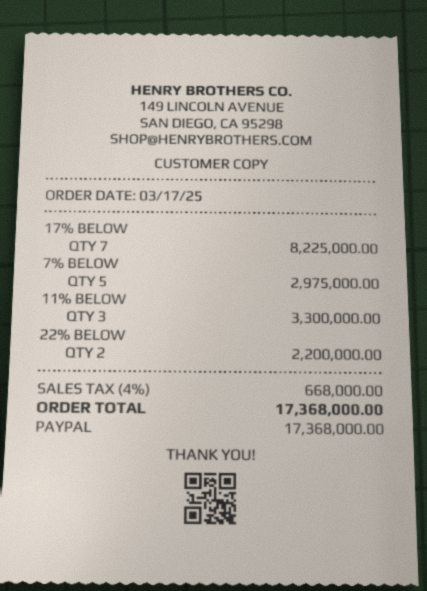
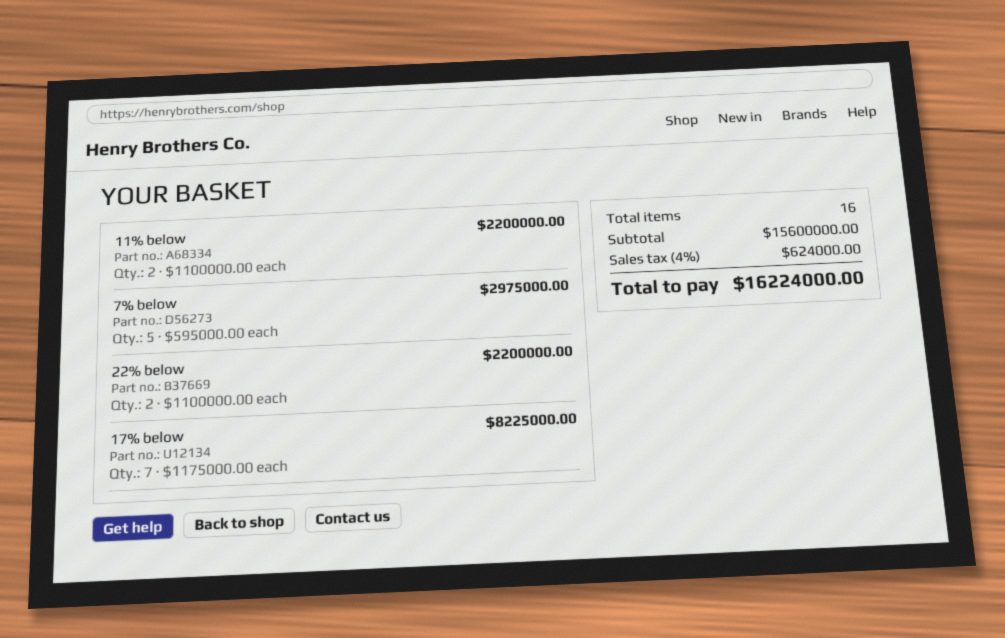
11% BELOW: 3 for 3300000.00 -> 2 for 2200000.00
tax: 4% = 668000.00 -> 4% = 624000.00
total: 17368000.00 -> 16224000.00

